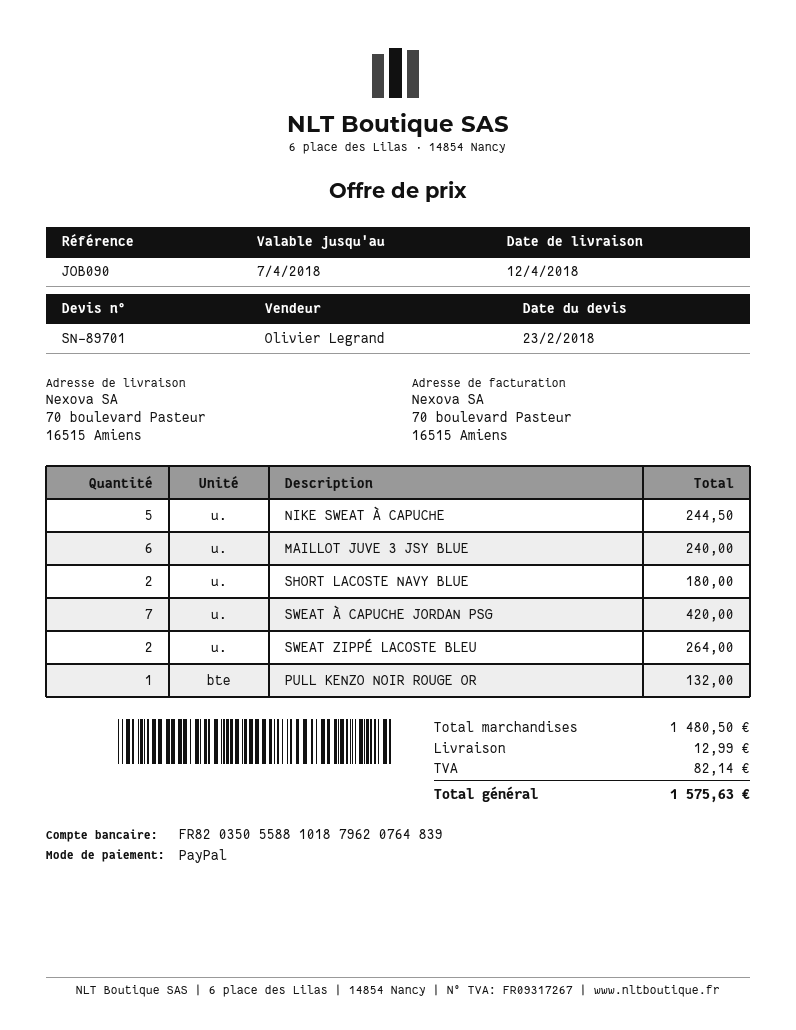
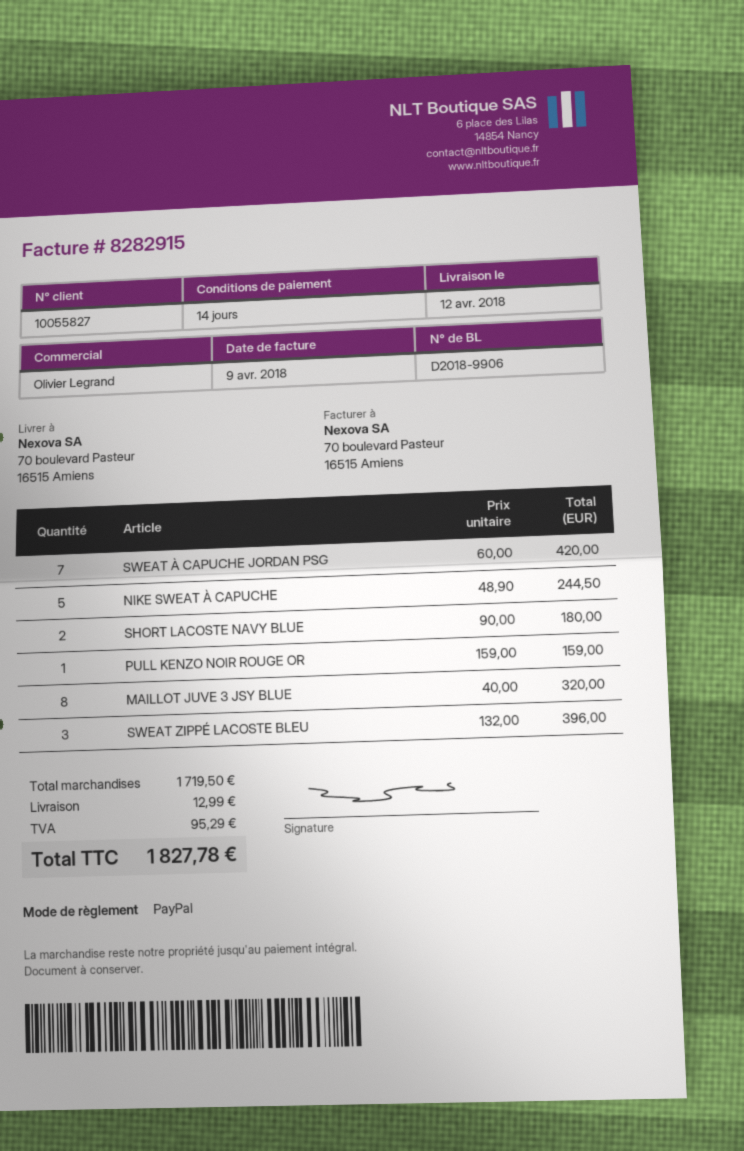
MAILLOT JUVE 3 JSY BLUE: 6 for 240.00 -> 8 for 320.00
SWEAT ZIPPÉ LACOSTE BLEU: 2 for 264.00 -> 3 for 396.00
PULL KENZO NOIR ROUGE OR: 1 for 132.00 -> 1 for 159.00
subtotal: 1480.50 -> 1719.50
tax: 82.14 -> 95.29
total: 1575.63 -> 1827.78

